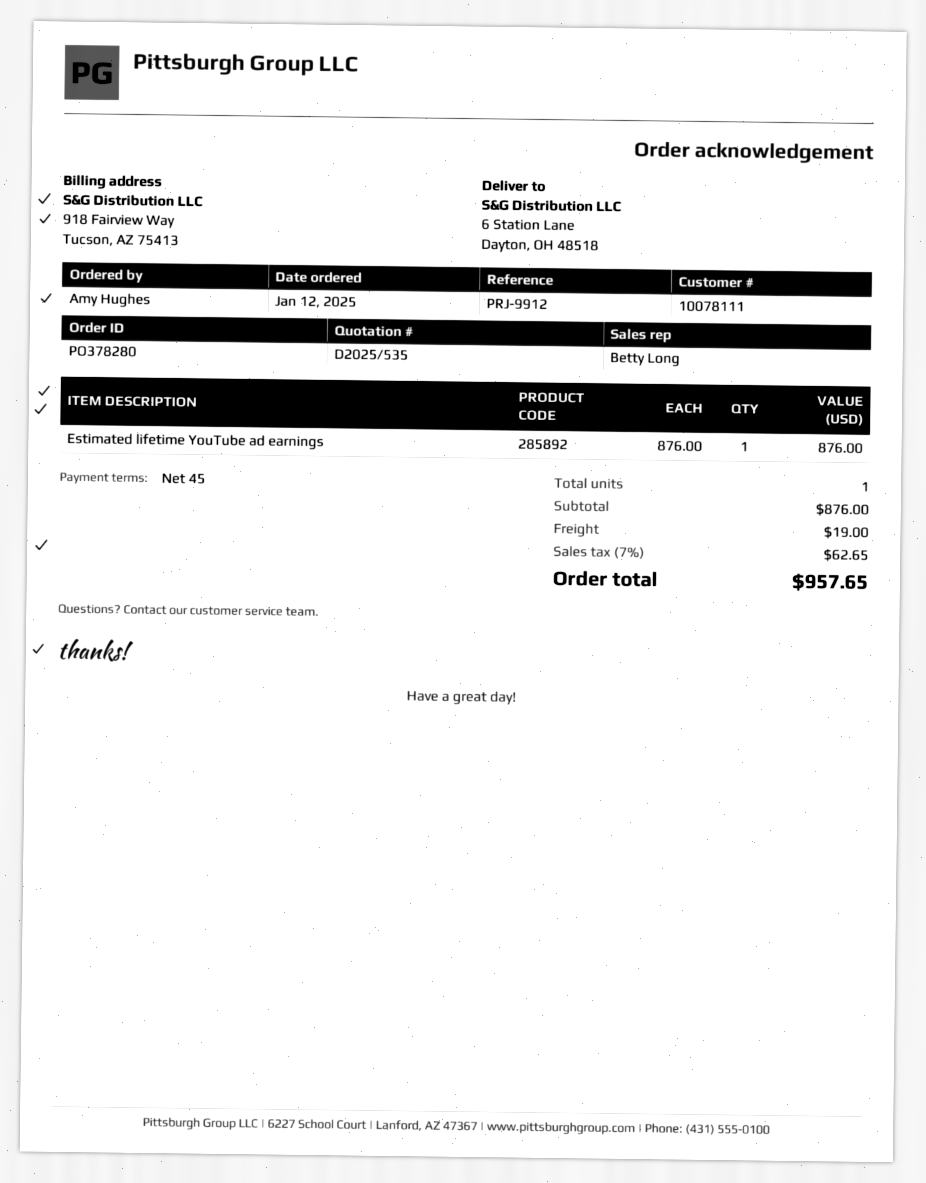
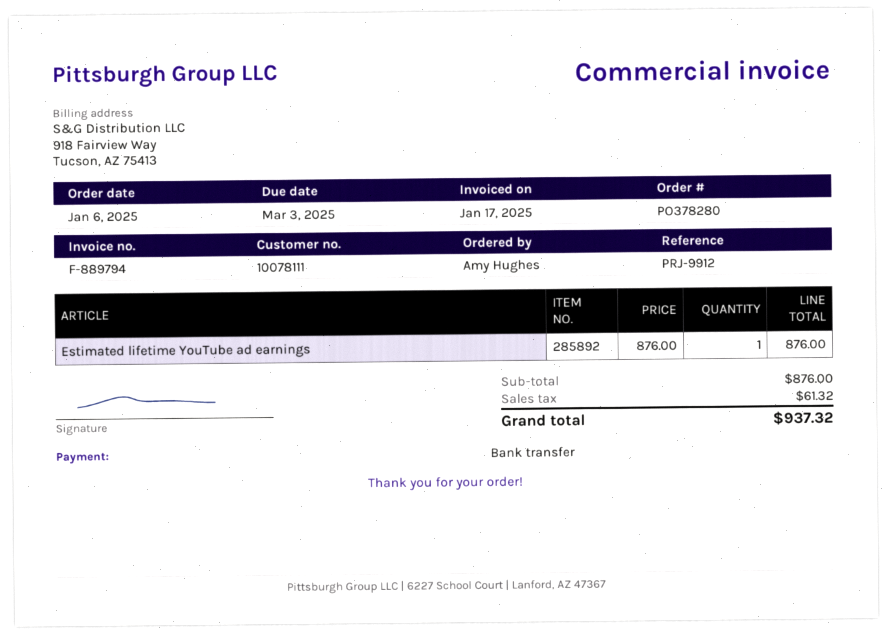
order date: 2025-01-12 -> 2025-01-06
shipping: 19.00 -> none
tax: 62.65 -> 61.32
total: 957.65 -> 937.32

